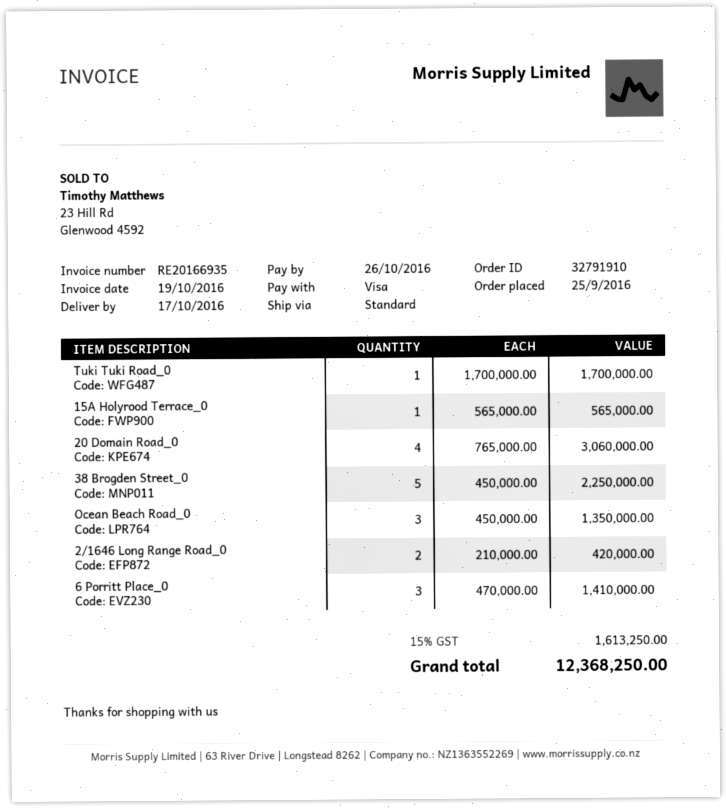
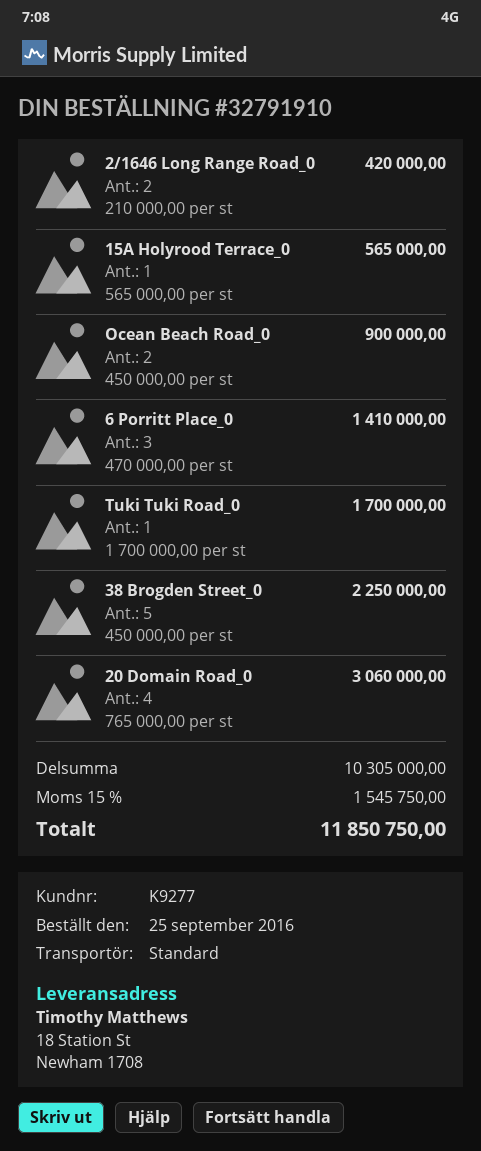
Ocean Beach Road_0: 3 x 450000.00 = 1350000.00 -> 2 x 450000.00 = 900000.00
tax: 15% = 1613250.00 -> 15% = 1545750.00
total: 12368250.00 -> 11850750.00

